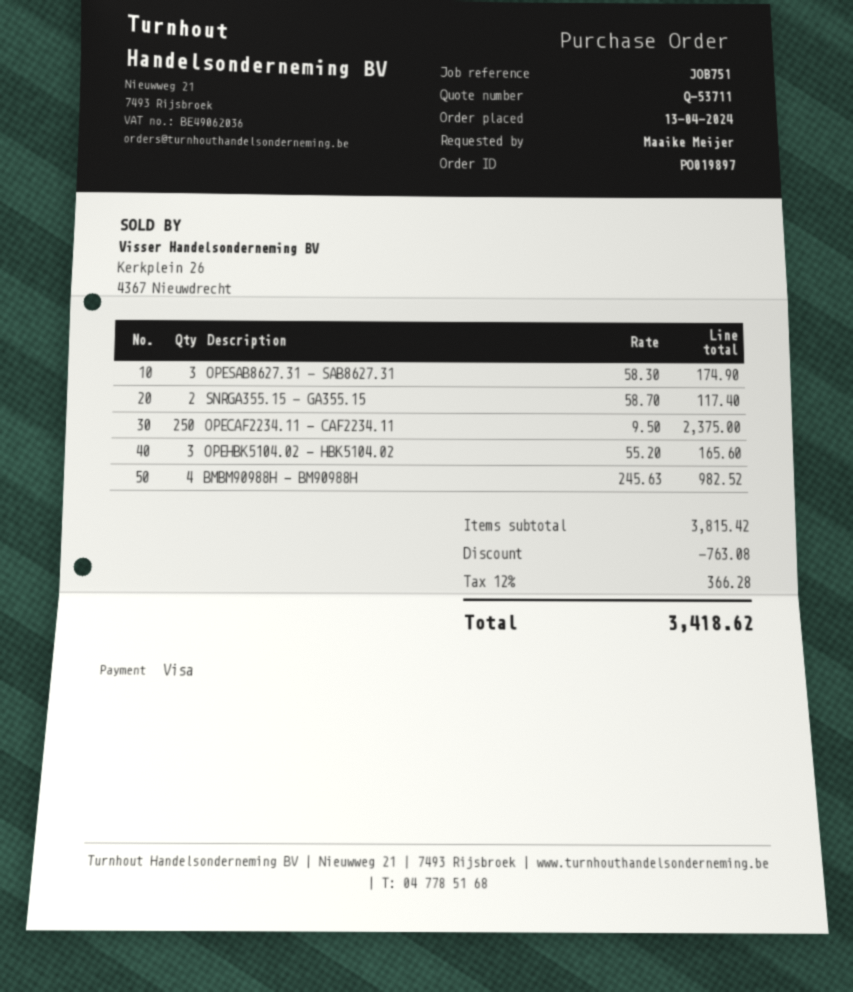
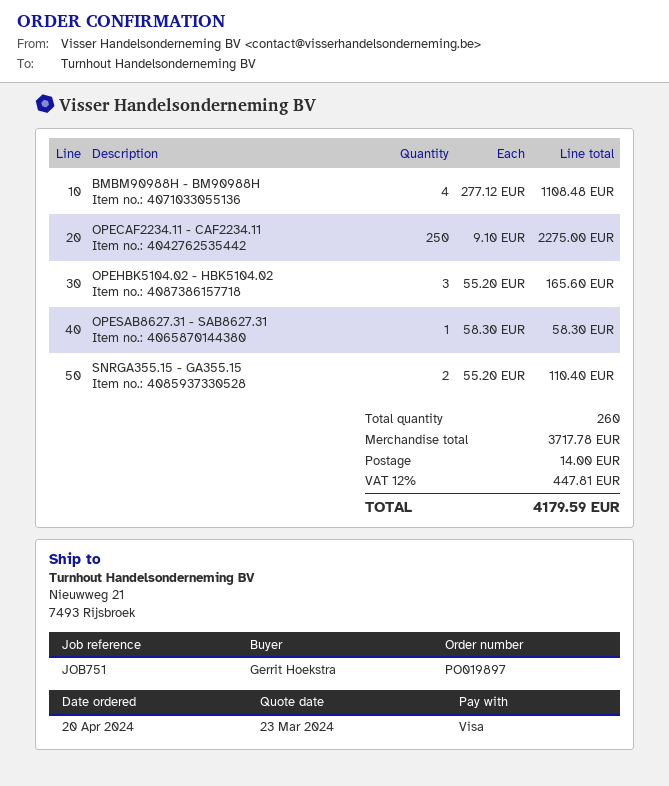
order date: 2024-04-13 -> 2024-04-20
ordered by: Maaike Meijer -> Gerrit Hoekstra
OPESAB8627.31 - SAB8627.31: 3 x 58.30 = 174.90 -> 1 x 58.30 = 58.30
SNRGA355.15 - GA355.15: 2 x 58.70 = 117.40 -> 2 x 55.20 = 110.40
OPECAF2234.11 - CAF2234.11: 250 x 9.50 = 2375.00 -> 250 x 9.10 = 2275.00
BMBM90988H - BM90988H: 4 x 245.63 = 982.52 -> 4 x 277.12 = 1108.48
subtotal: 3815.42 -> 3717.78
discount: 763.08 -> none
shipping: none -> 14.00
tax: 12% = 366.28 -> 12% = 447.81
total: 3418.62 -> 4179.59

